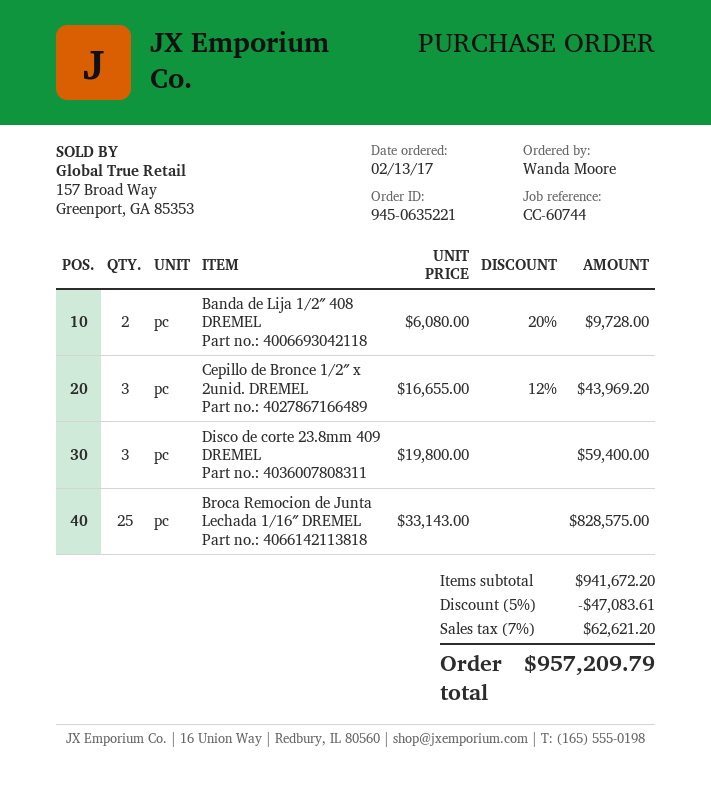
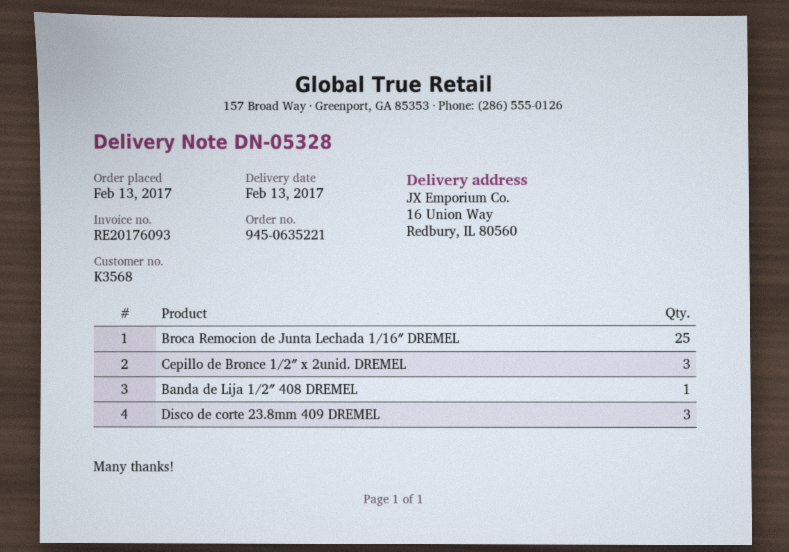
Banda de Lija 1/2″ 408 DREMEL: 2 -> 1

